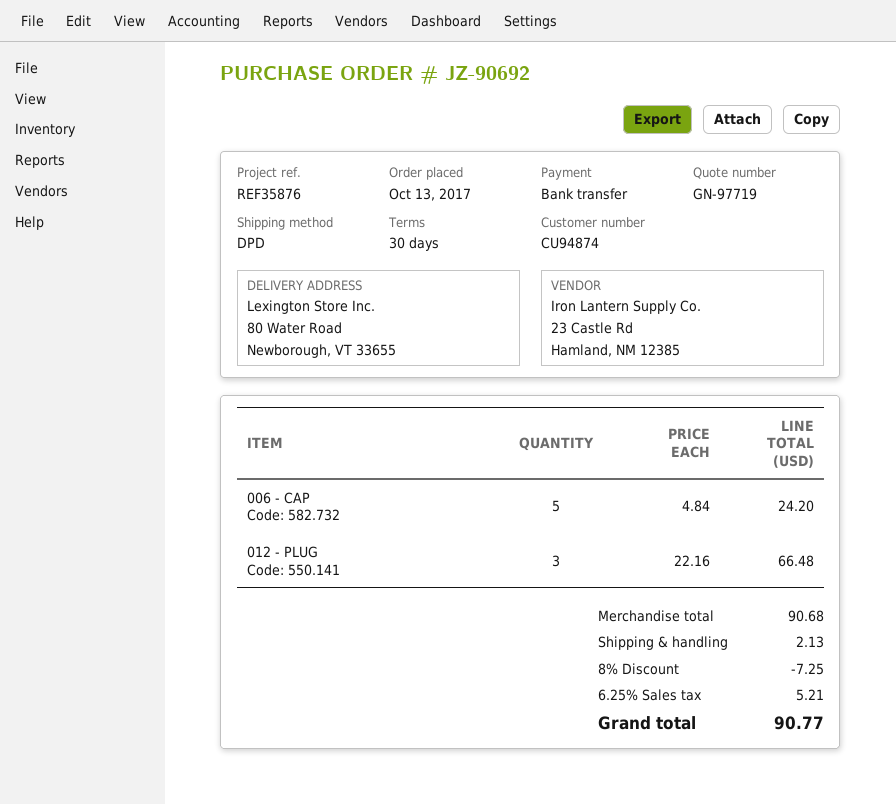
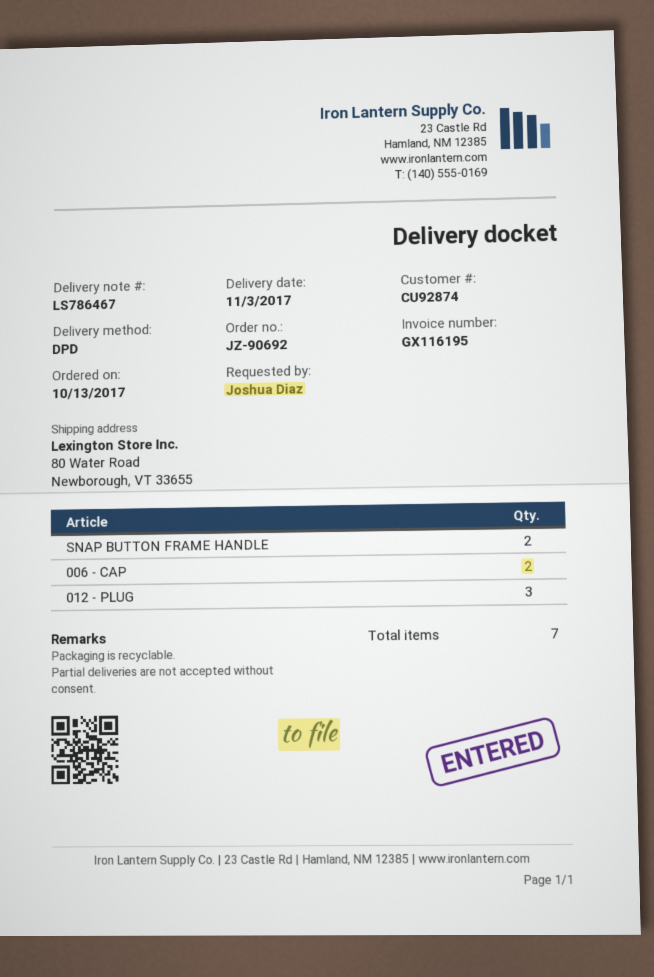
customer number: CU94874 -> CU92874
006 - CAP: 5 -> 2
SNAP BUTTON FRAME HANDLE: none -> 2

